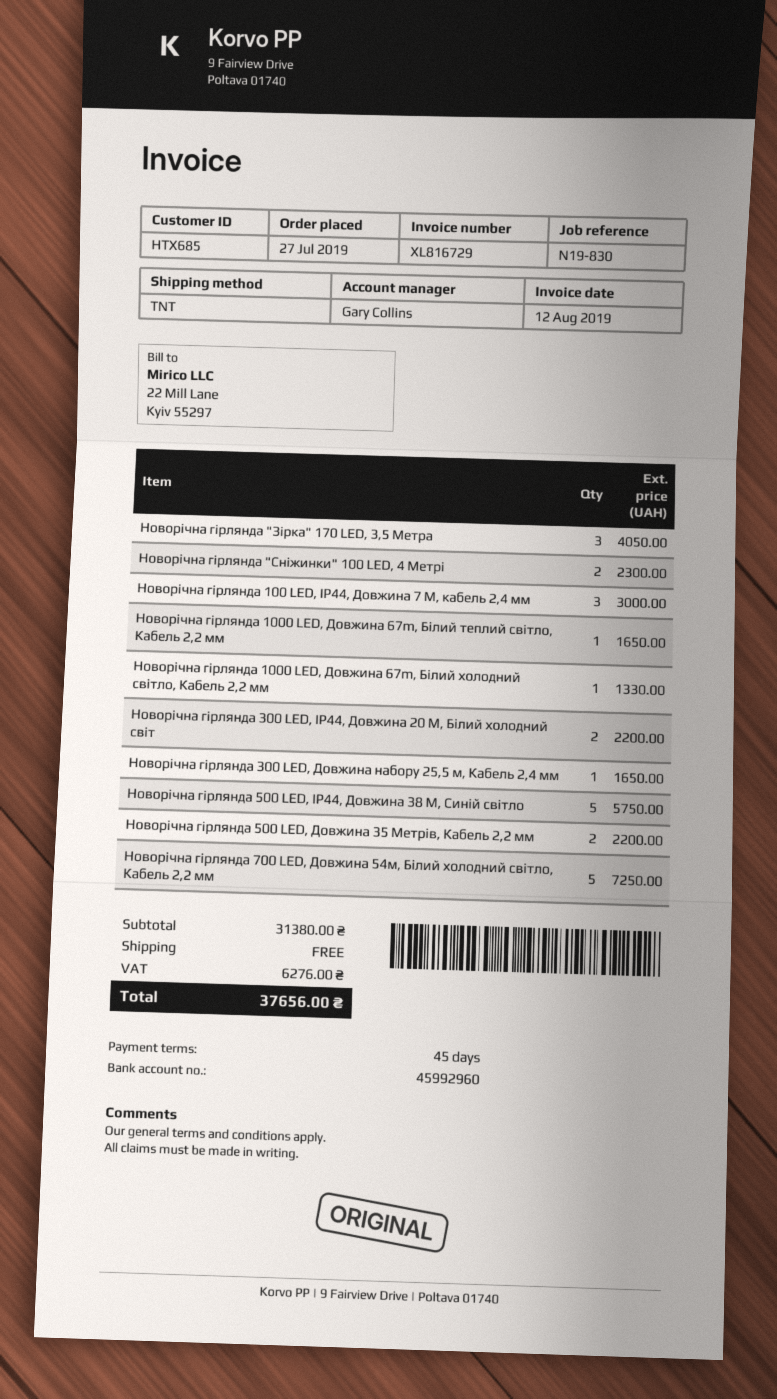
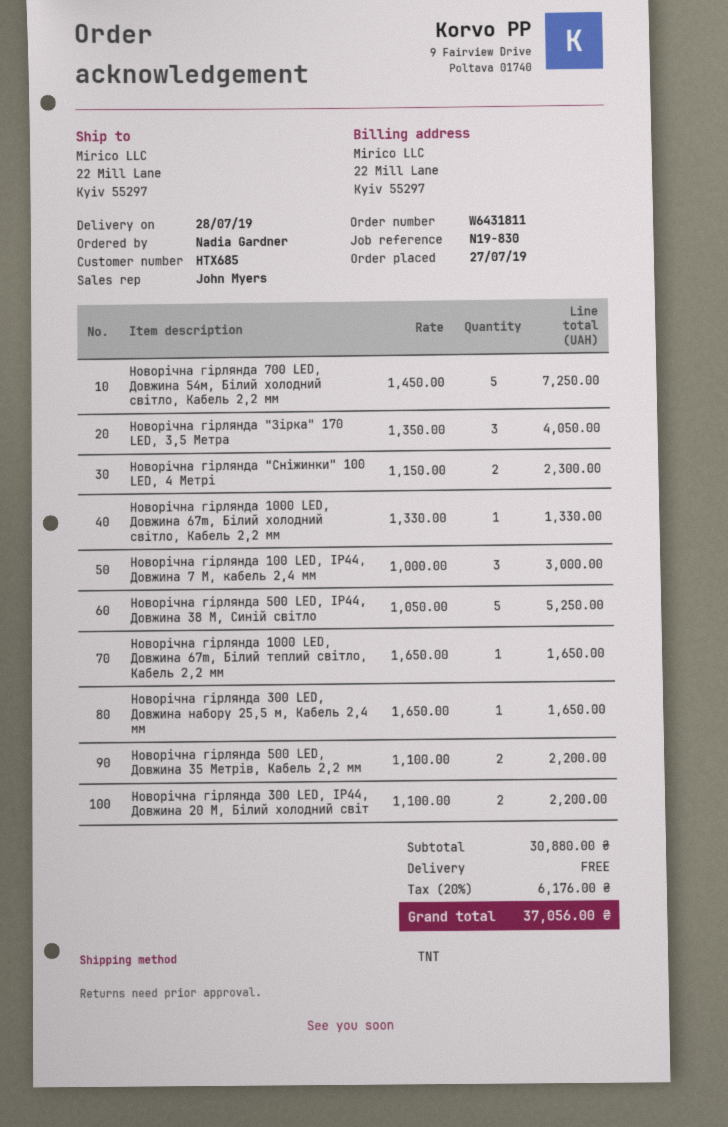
sales rep: Gary Collins -> John Myers
Новорічна гірлянда 500 LED, IP44, Довжина 38 М, Синій світло: 5 for 5750.00 -> 5 for 5250.00
subtotal: 31380.00 -> 30880.00
tax: 6276.00 -> 6176.00
total: 37656.00 -> 37056.00

